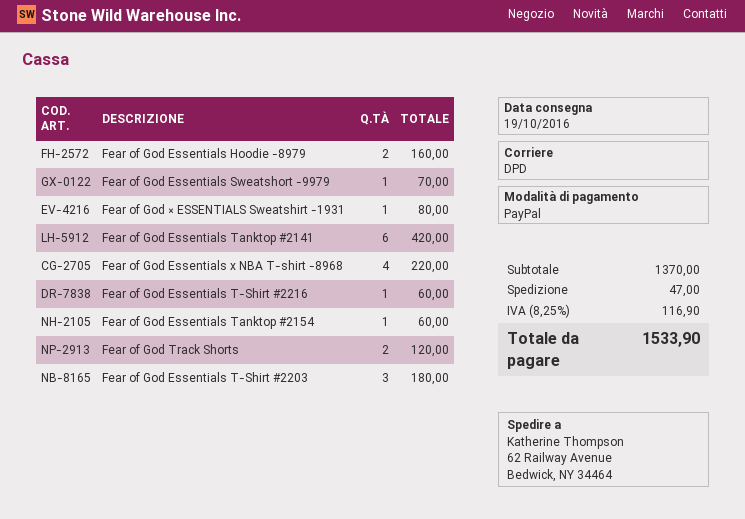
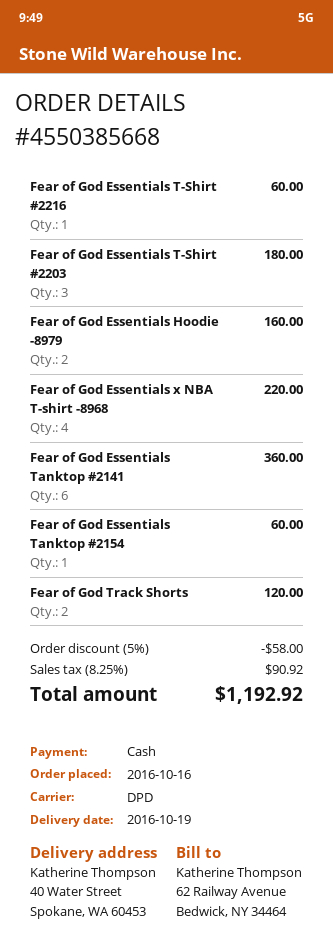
payment method: PayPal -> cash
ship to: 62 Railway Avenue, Bedwick, NY 34464 -> 40 Water Street, Spokane, WA 60453
Fear of God Essentials Sweatshort -9979: 1 for 70.00 -> none
Fear of God × ESSENTIALS Sweatshirt -1931: 1 for 80.00 -> none
Fear of God Essentials Tanktop #2141: 6 for 420.00 -> 6 for 360.00
discount: none -> 5% = 58.00
shipping: 47.00 -> none
tax: 8.25% = 116.90 -> 8.25% = 90.92
total: 1533.90 -> 1192.92

